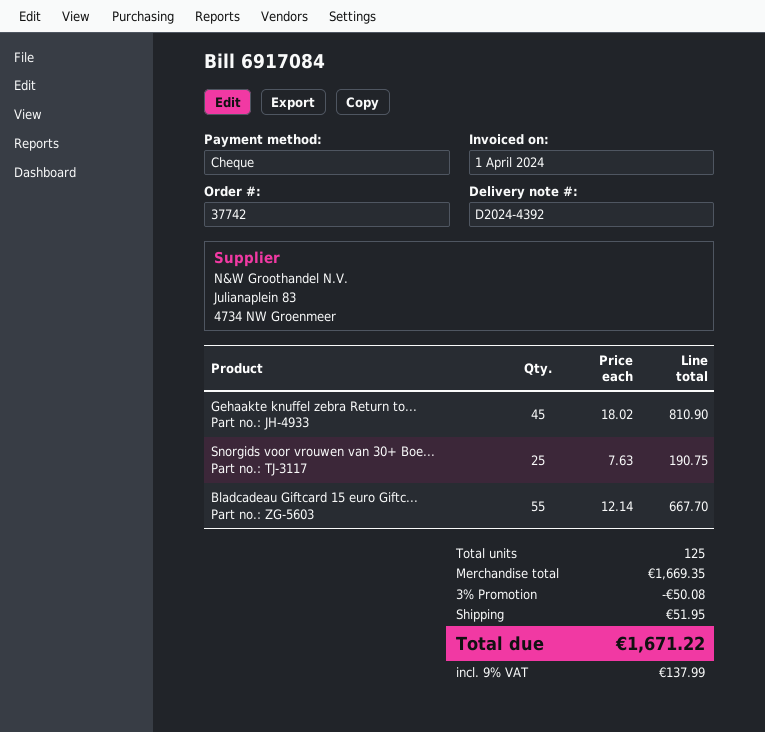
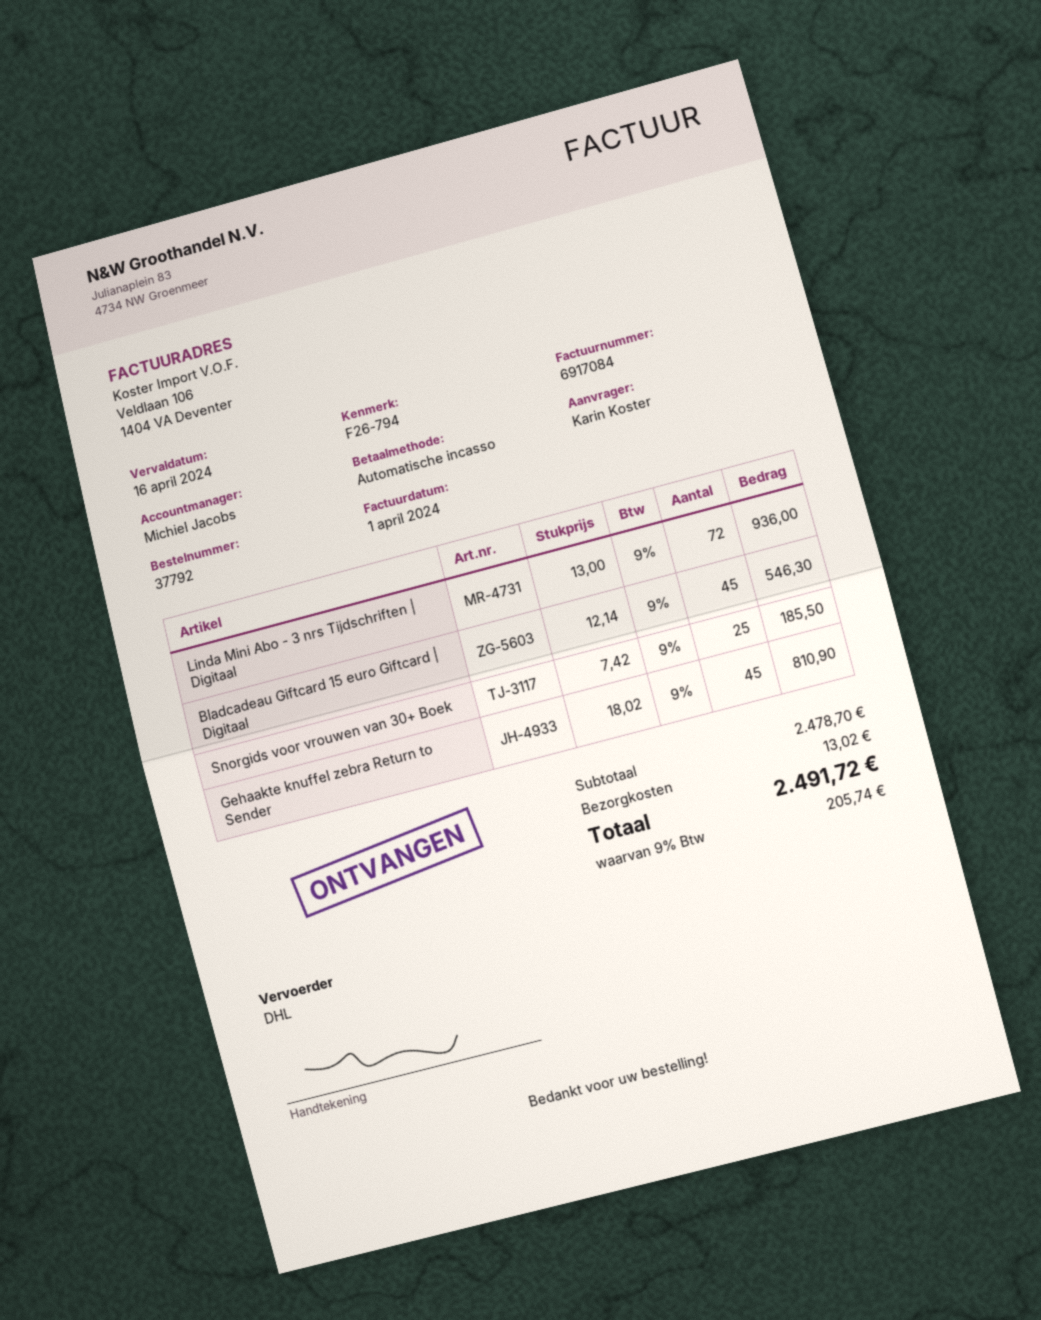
order number: 37742 -> 37792
payment method: cheque -> direct debit
Snorgids voor vrouwen van 30+ Boe...: 25 x 7.63 = 190.75 -> 25 x 7.42 = 185.50
Bladcadeau Giftcard 15 euro Giftc...: 55 x 12.14 = 667.70 -> 45 x 12.14 = 546.30
Linda Mini Abo - 3 nrs Tijdschriften | Digitaal: none -> 72 x 13.00 = 936.00
subtotal: 1669.35 -> 2478.70
discount: 3% = 50.08 -> none
shipping: 51.95 -> 13.02
tax: 9% = 137.99 -> 9% = 205.74
total: 1671.22 -> 2491.72

